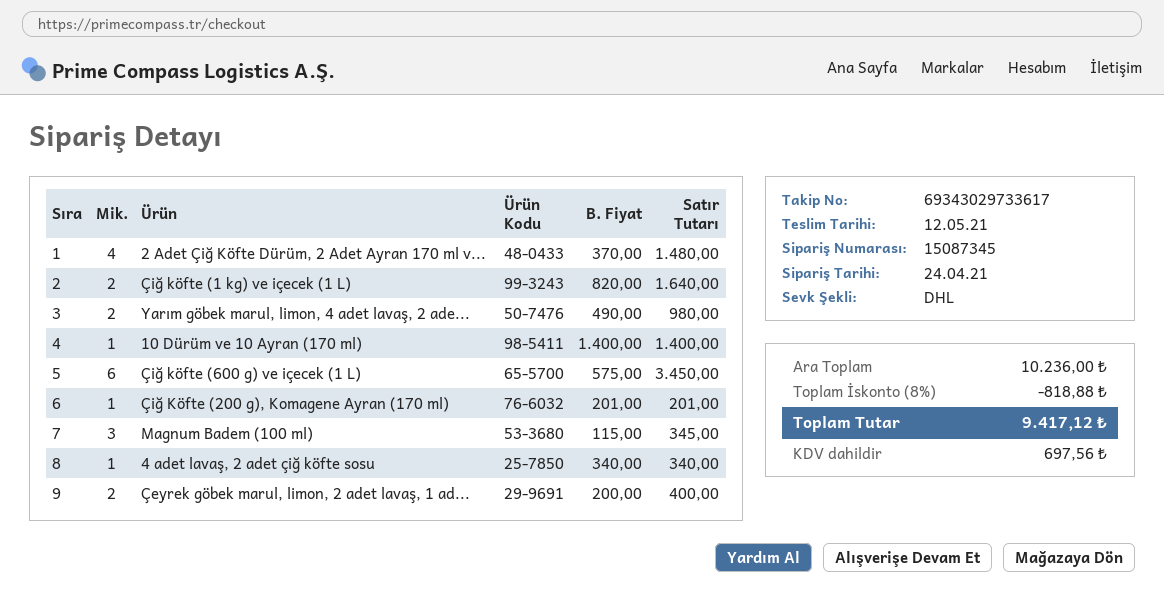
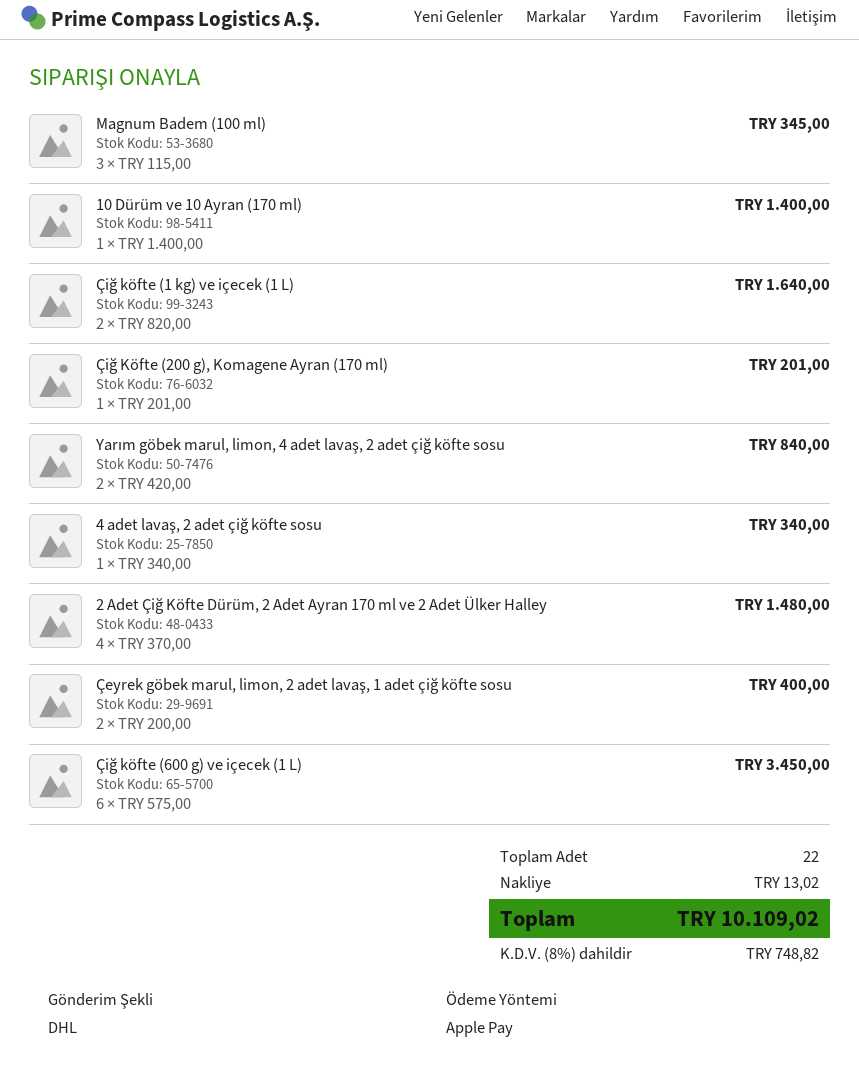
Yarım göbek marul, limon, 4 adet lavaş, 2 ade...: 2 x 490.00 = 980.00 -> 2 x 420.00 = 840.00
discount: 8% = 818.88 -> none
shipping: none -> 13.02
tax: 697.56 -> 748.82
total: 9417.12 -> 10109.02

